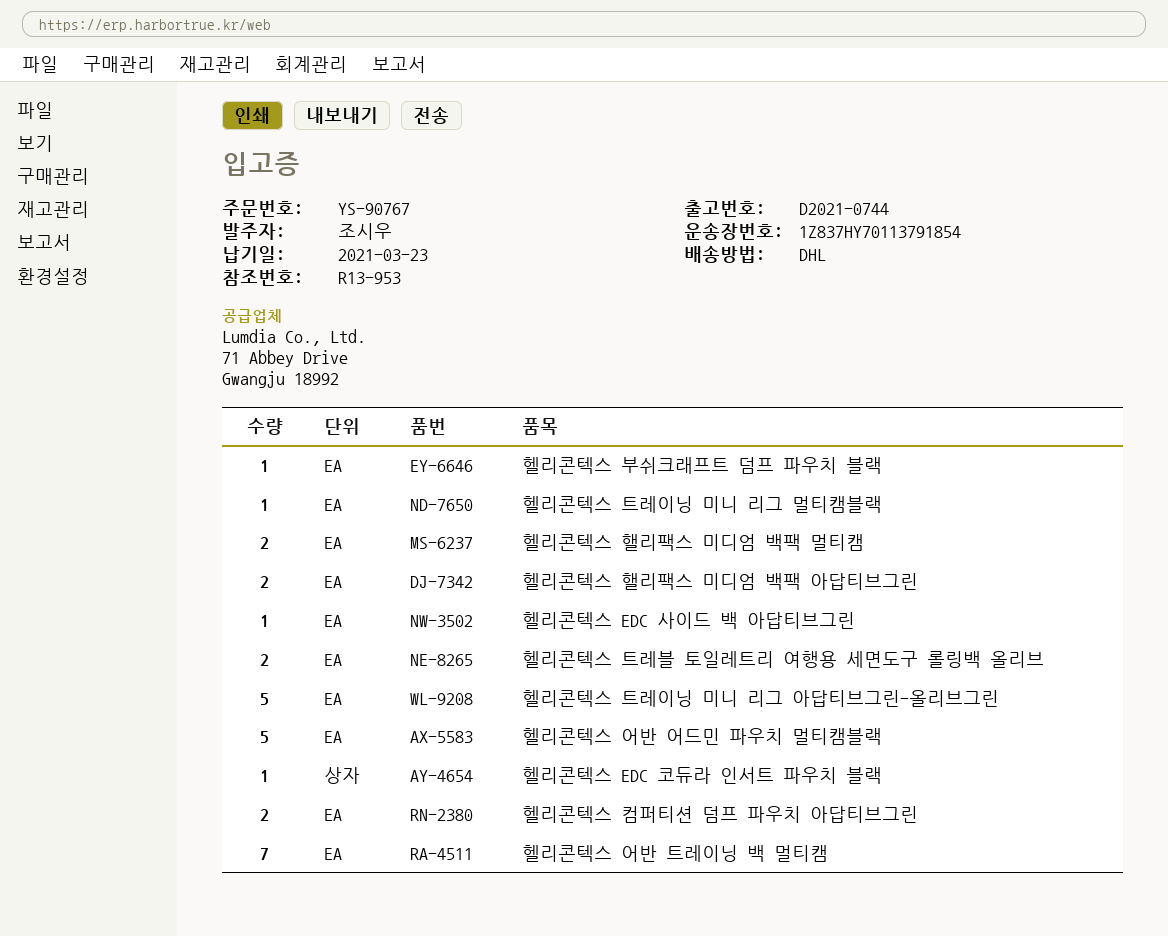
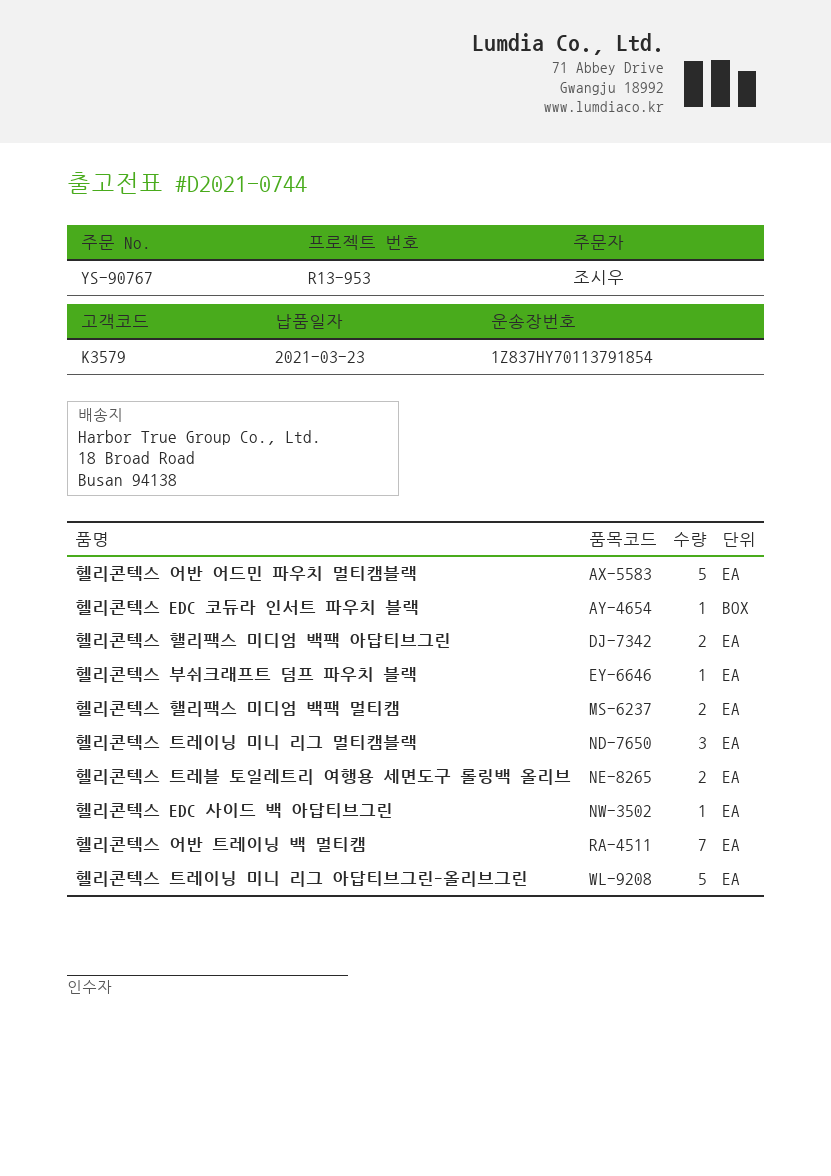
헬리콘텍스 트레이닝 미니 리그 멀티캠블랙: 1 -> 3
헬리콘텍스 컴퍼티션 덤프 파우치 아답티브그린: 2 -> none

